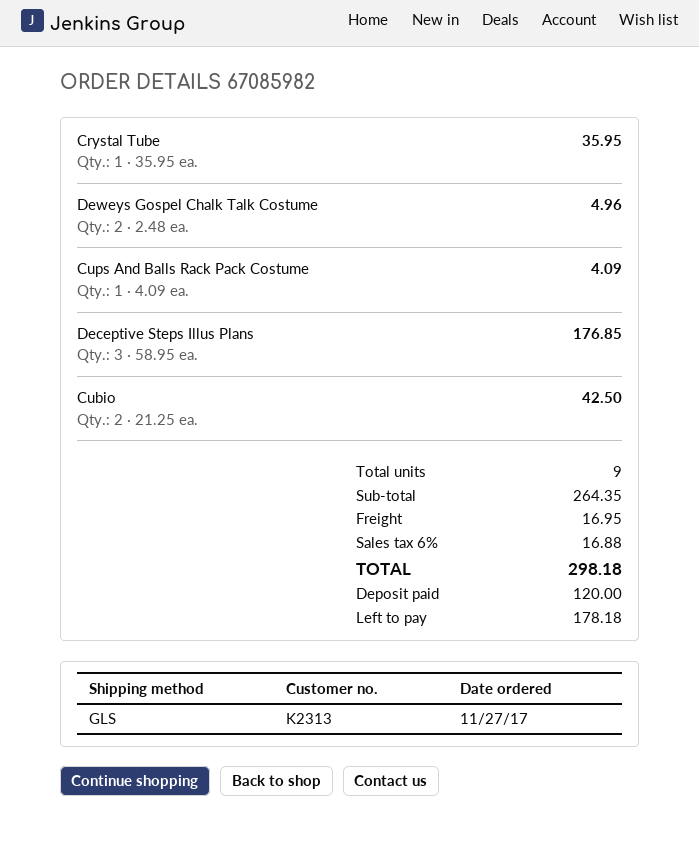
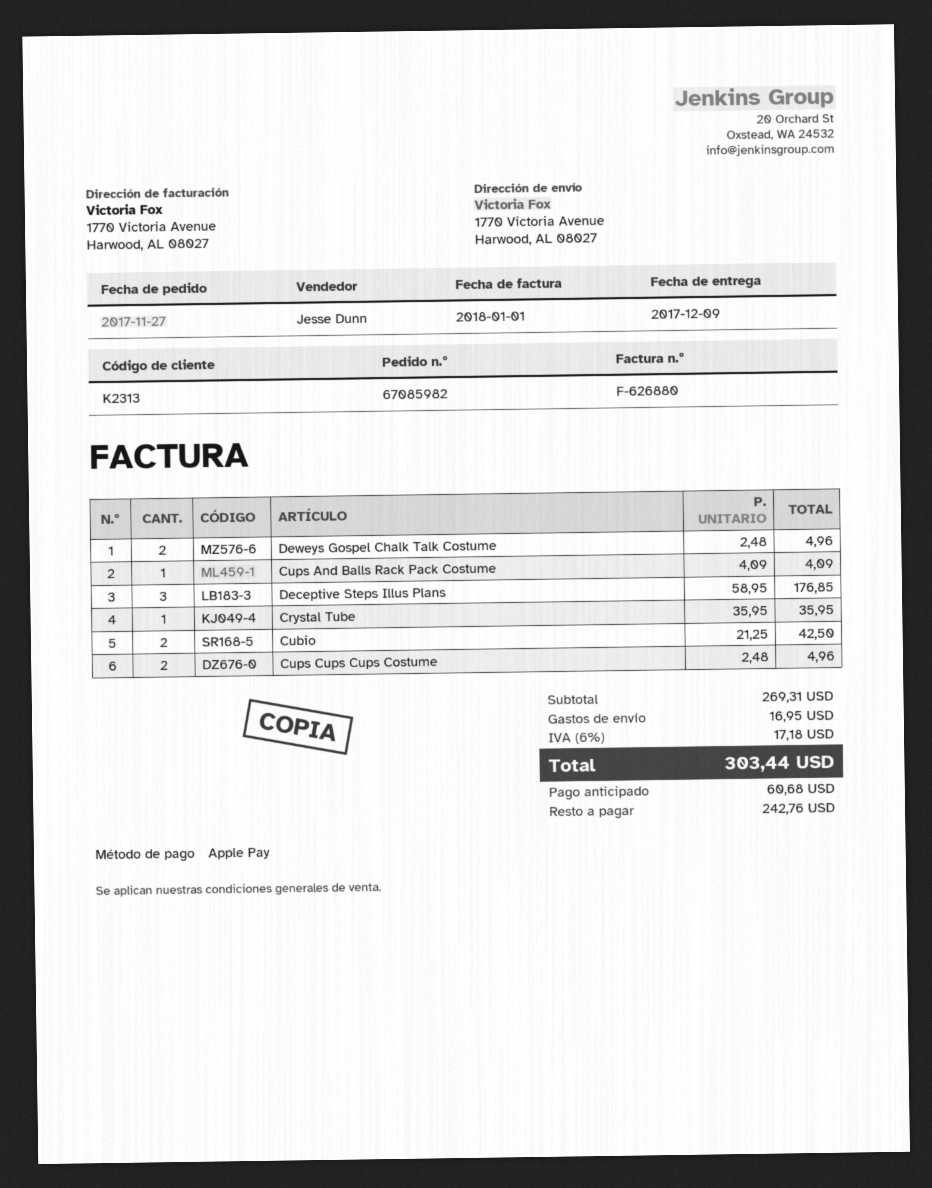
Cups Cups Cups Costume: none -> 2 x 2.48 = 4.96
subtotal: 264.35 -> 269.31
tax: 6% = 16.88 -> 6% = 17.18
total: 298.18 -> 303.44
deposit: 120.00 -> 60.68
balance: 178.18 -> 242.76

